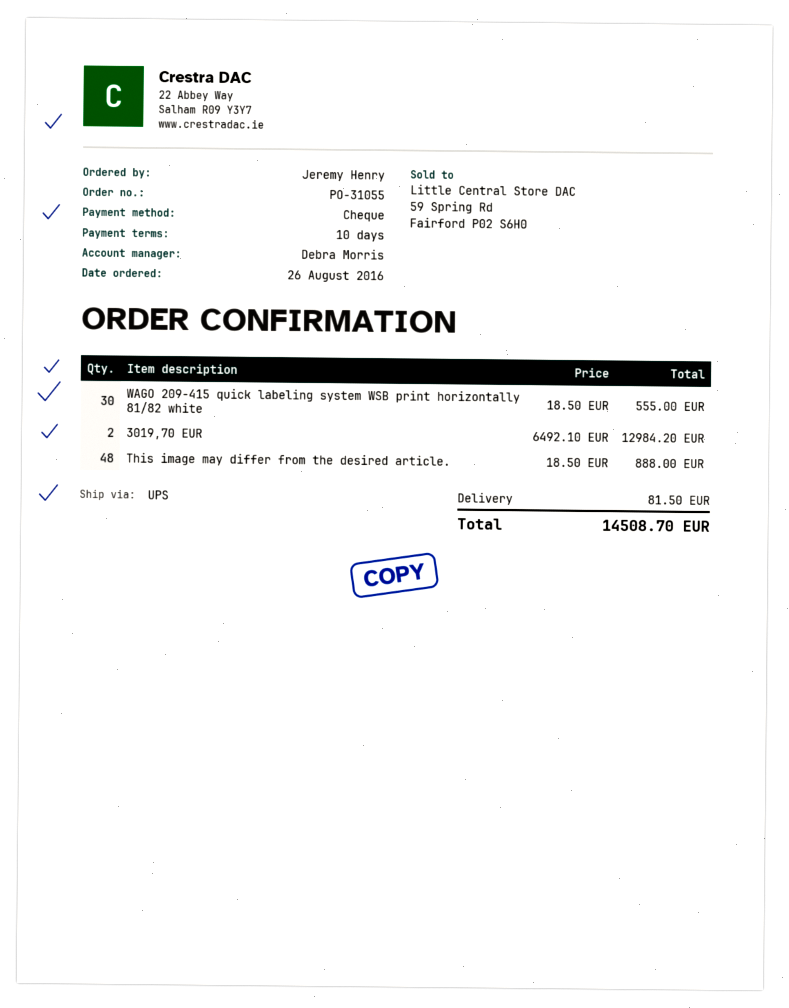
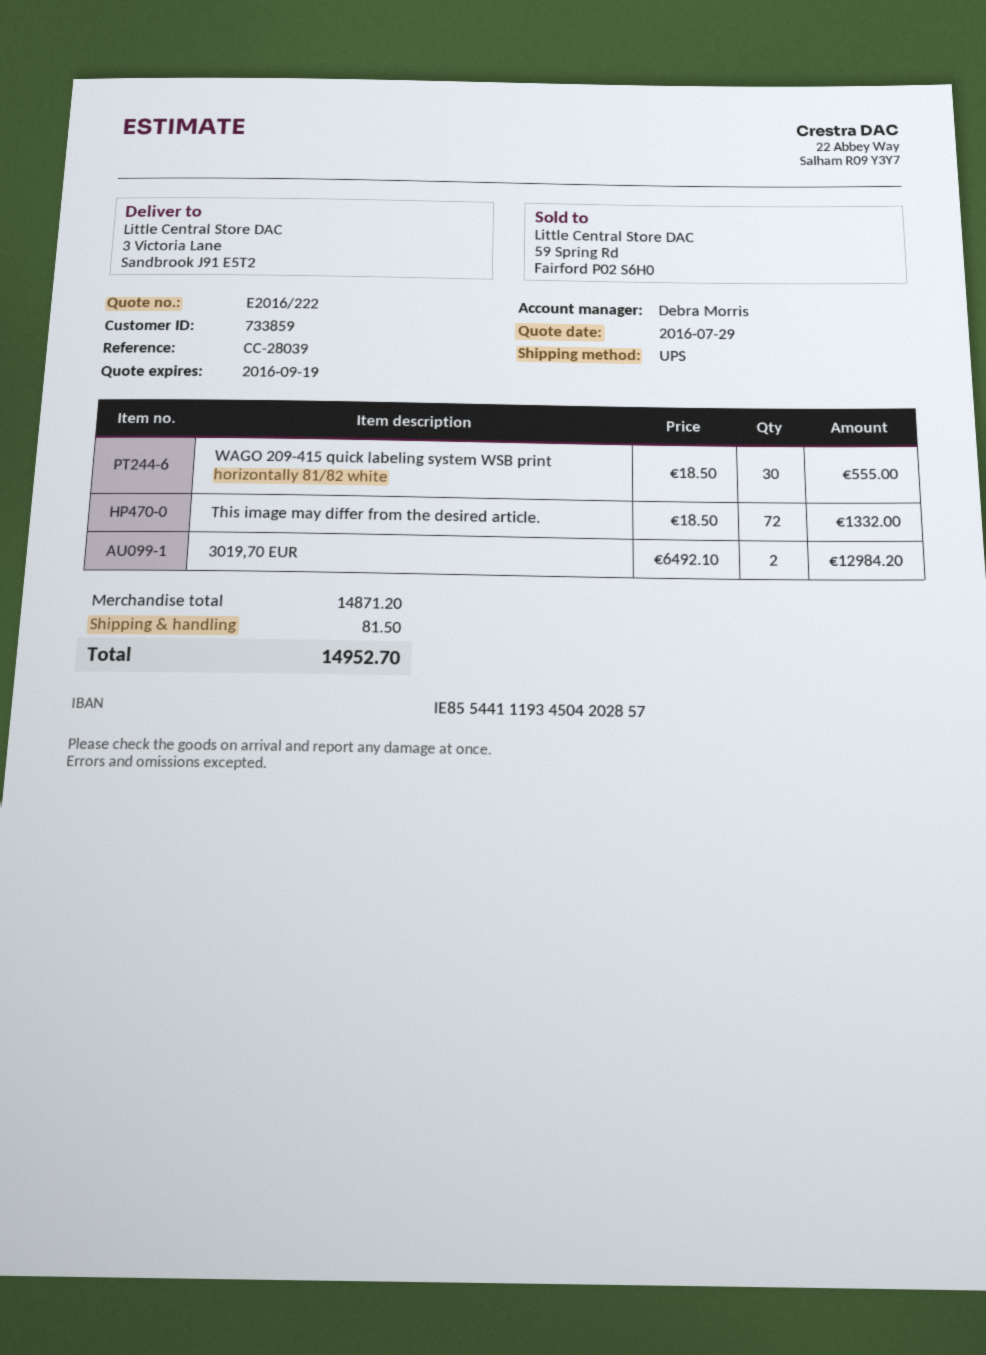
This image may differ from the desired article.: 48 x 18.50 = 888.00 -> 72 x 18.50 = 1332.00
total: 14508.70 -> 14952.70

